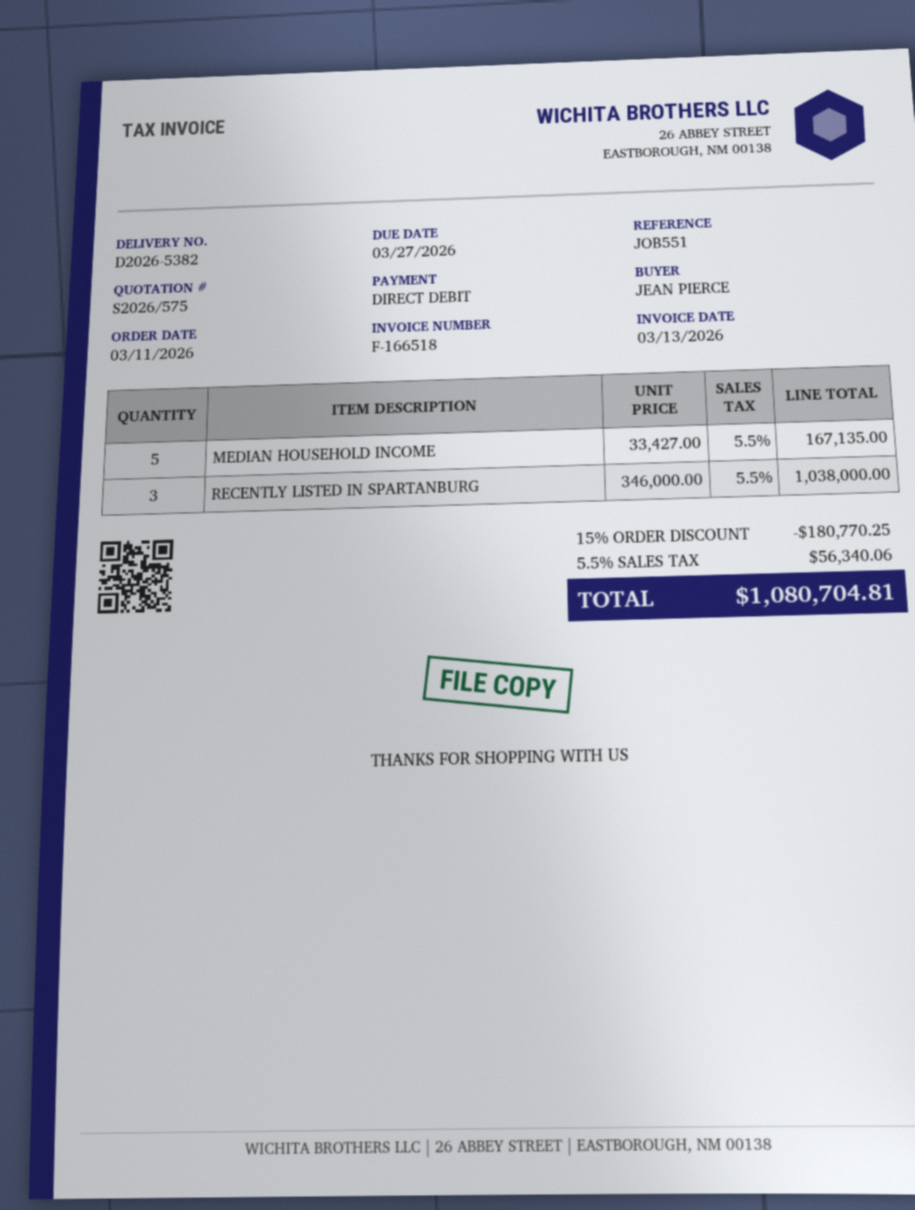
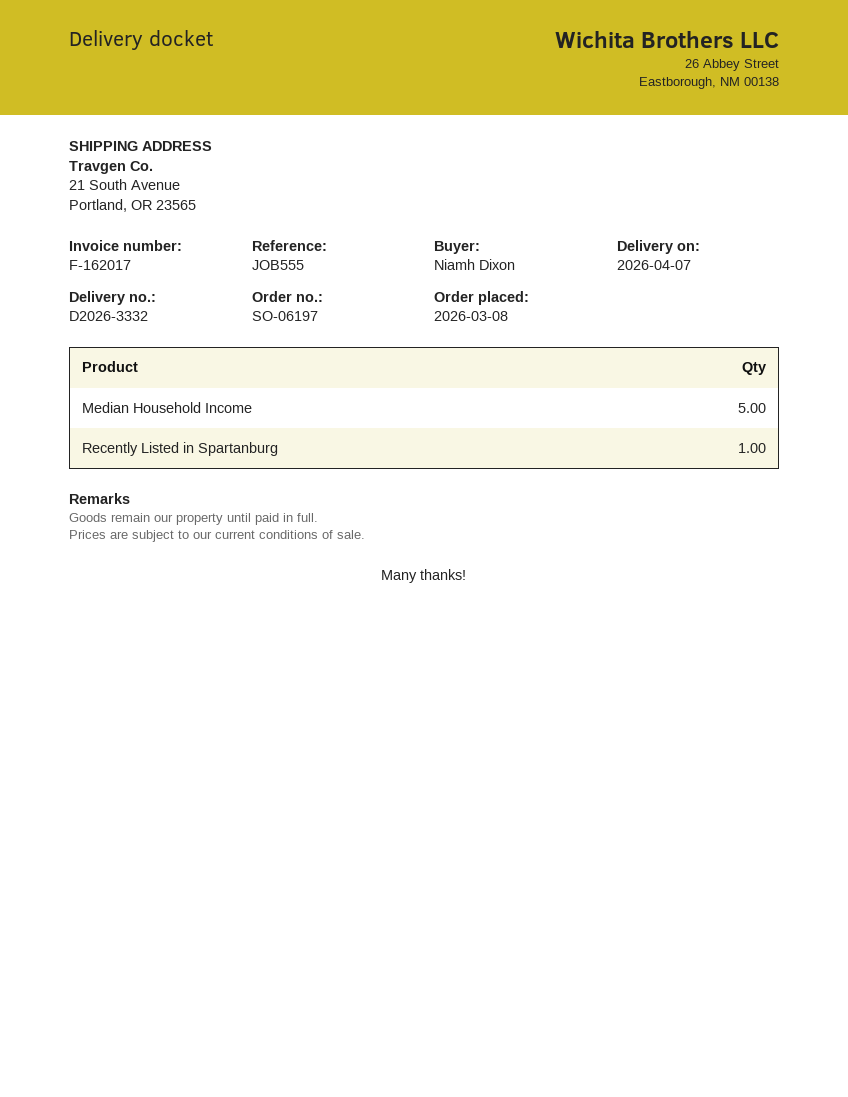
order date: 2026-03-11 -> 2026-03-08
delivery note number: D2026-5382 -> D2026-3332
invoice number: F-166518 -> F-162017
reference: JOB551 -> JOB555
ordered by: JEAN PIERCE -> Niamh Dixon
RECENTLY LISTED IN SPARTANBURG: 3 -> 1

